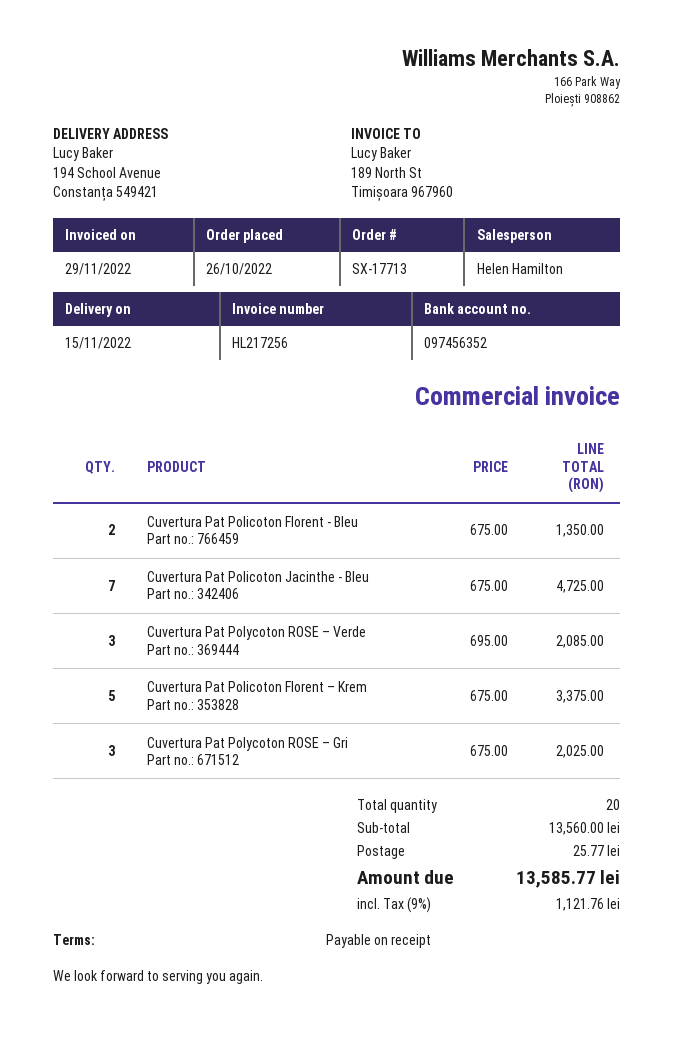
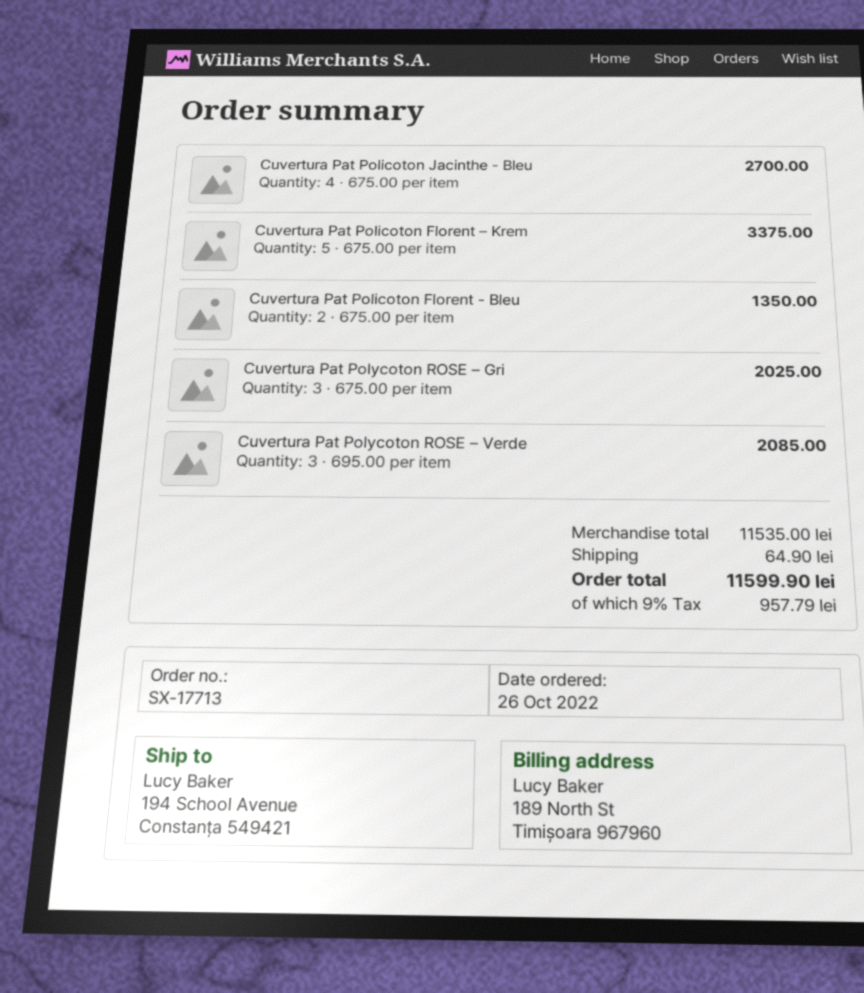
Cuvertura Pat Policoton Jacinthe - Bleu: 7 x 675.00 = 4725.00 -> 4 x 675.00 = 2700.00
subtotal: 13560.00 -> 11535.00
shipping: 25.77 -> 64.90
tax: 9% = 1121.76 -> 9% = 957.79
total: 13585.77 -> 11599.90

